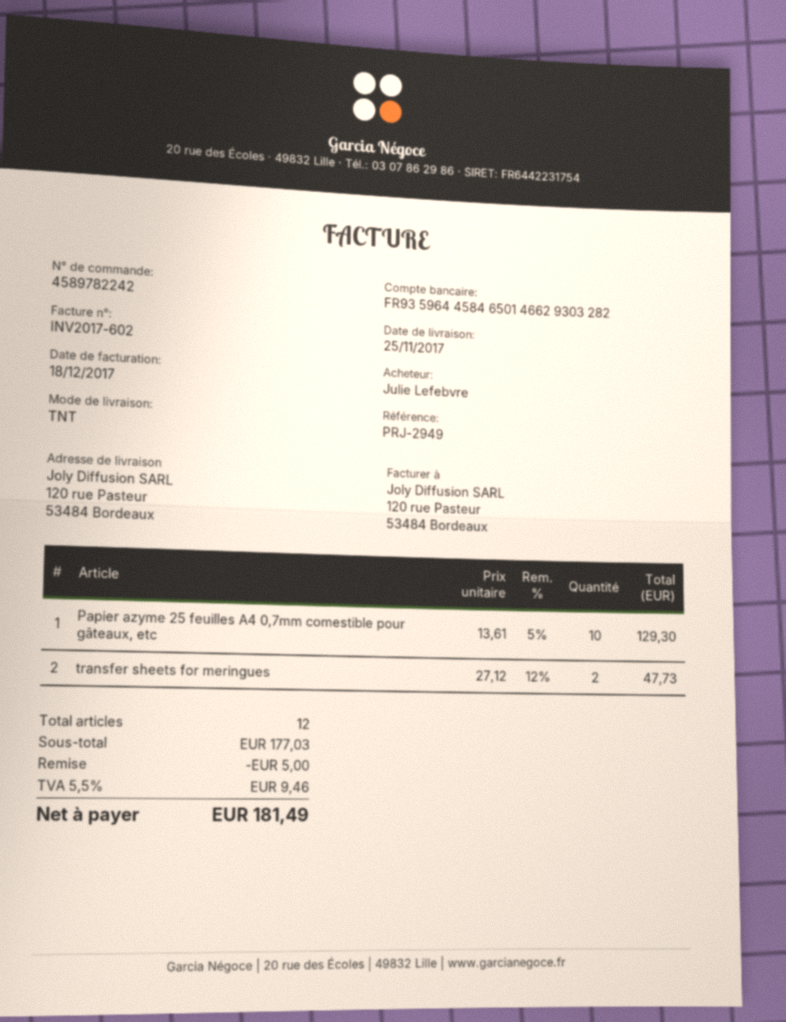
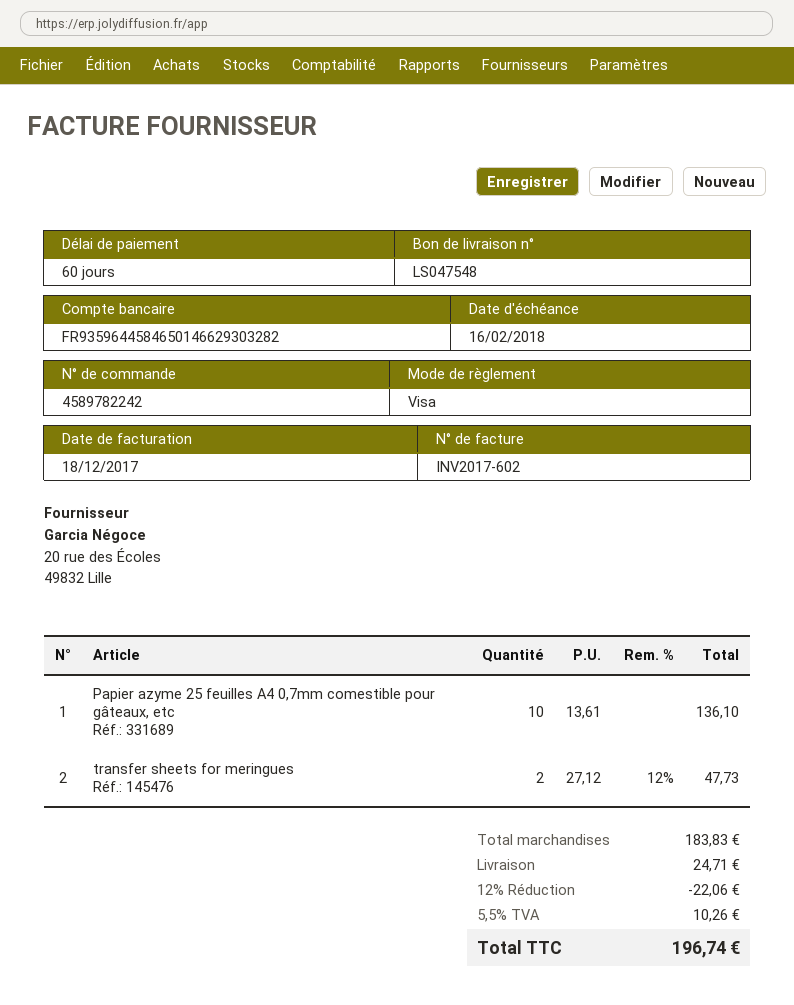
Papier azyme 25 feuilles A4 0,7mm comestible pour gâteaux, etc: 10 x 13.61 - 5% = 129.30 -> 10 x 13.61 = 136.10
subtotal: 177.03 -> 183.83
discount: 5.00 -> 22.06
shipping: none -> 24.71
tax: 5.5% = 9.46 -> 5.5% = 10.26
total: 181.49 -> 196.74

